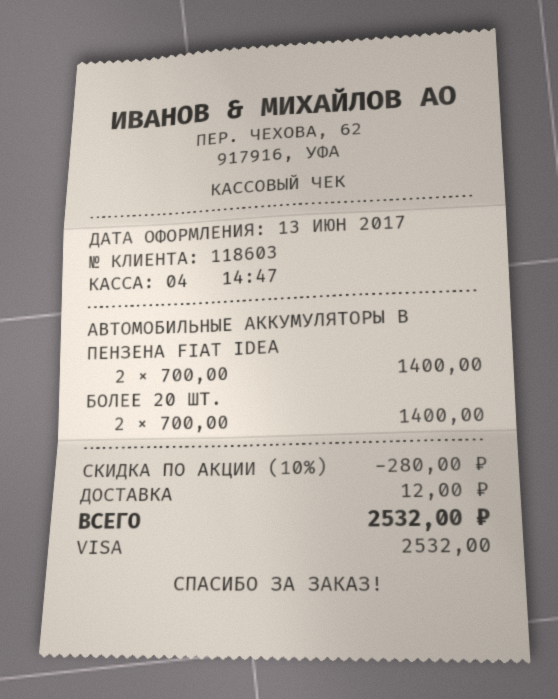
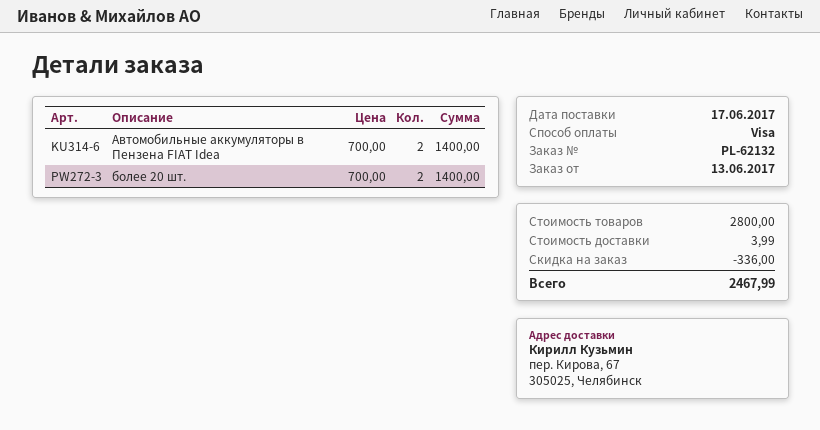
discount: 280.00 -> 336.00
shipping: 12.00 -> 3.99
total: 2532.00 -> 2467.99

